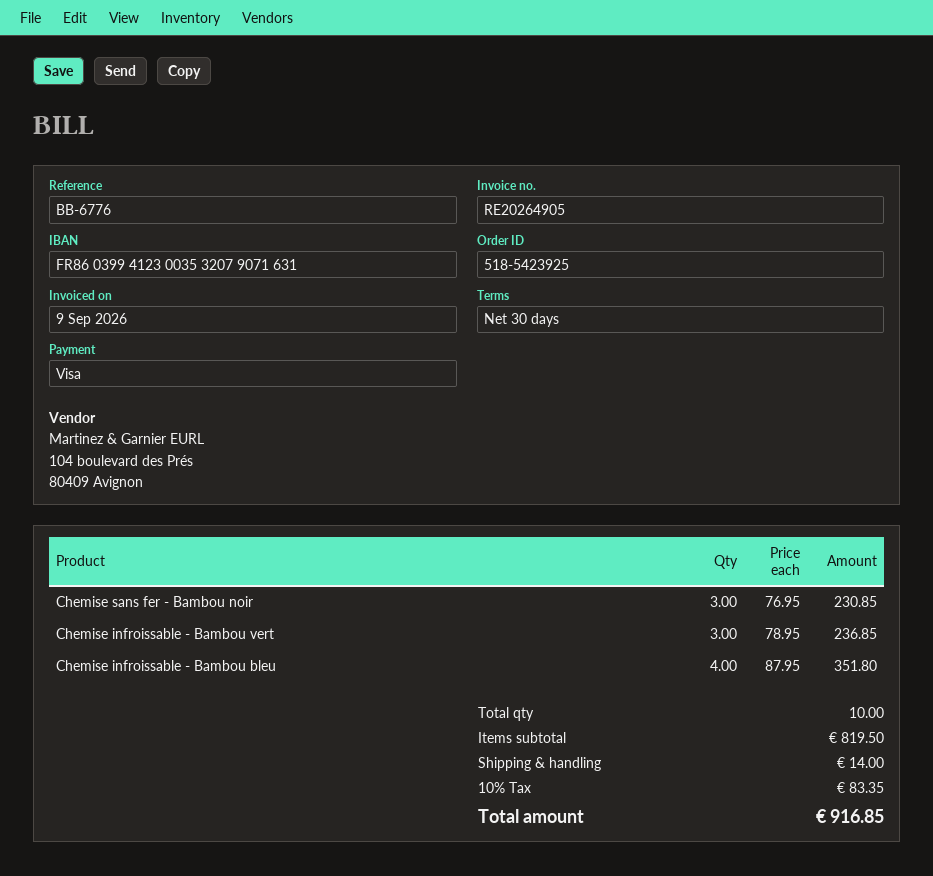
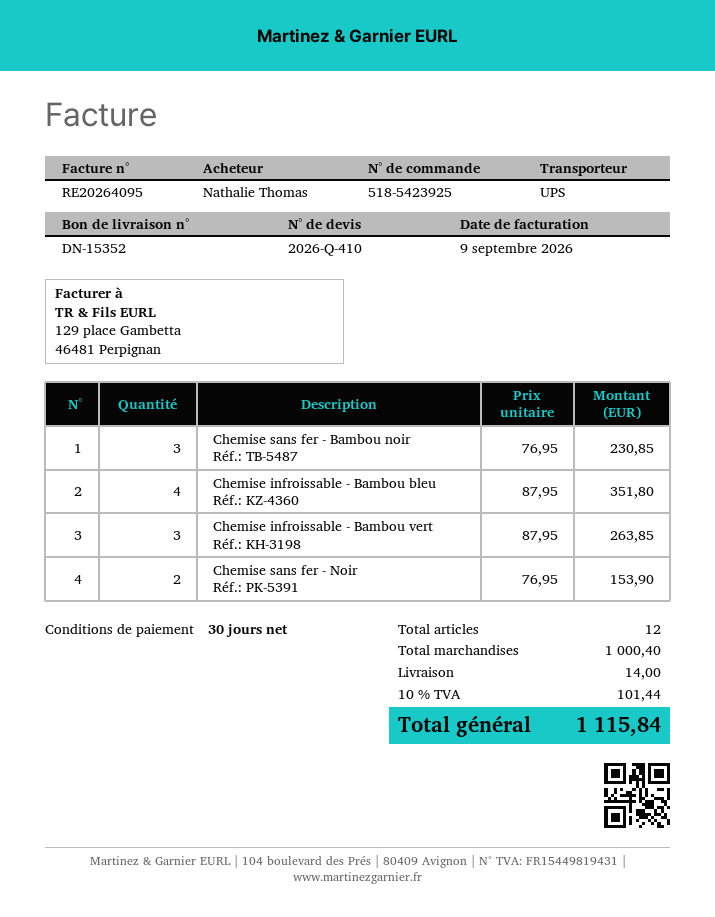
invoice number: RE20264905 -> RE20264095
Chemise infroissable - Bambou vert: 3 x 78.95 = 236.85 -> 3 x 87.95 = 263.85
Chemise sans fer - Noir: none -> 2 x 76.95 = 153.90
total quantity: 10 -> 12
subtotal: 819.50 -> 1000.40
tax: 10% = 83.35 -> 10% = 101.44
total: 916.85 -> 1115.84

